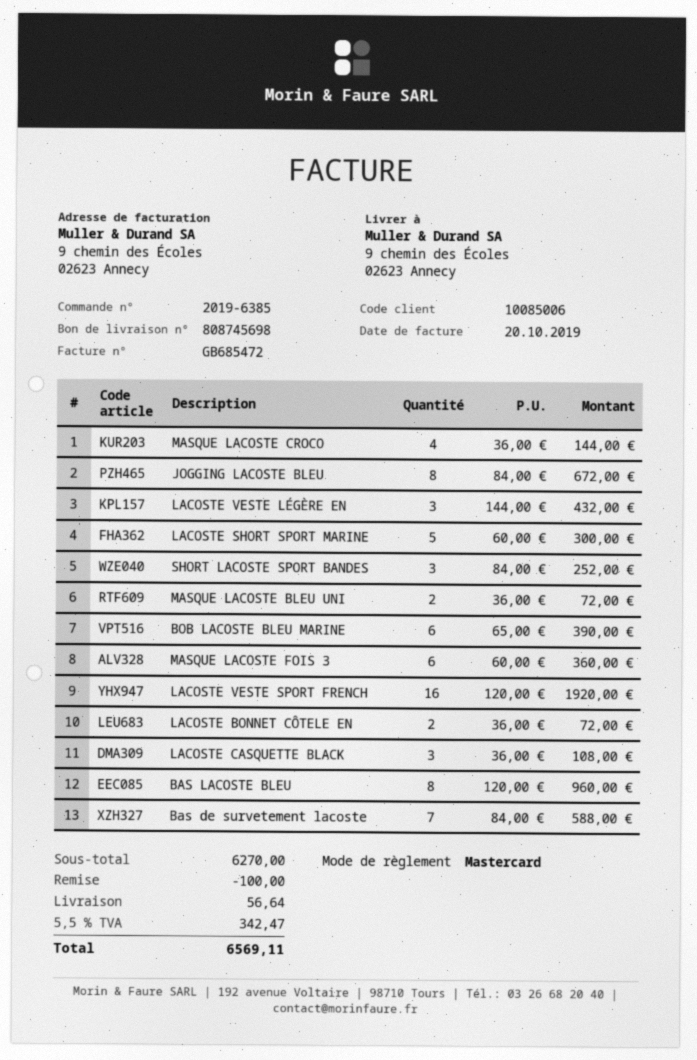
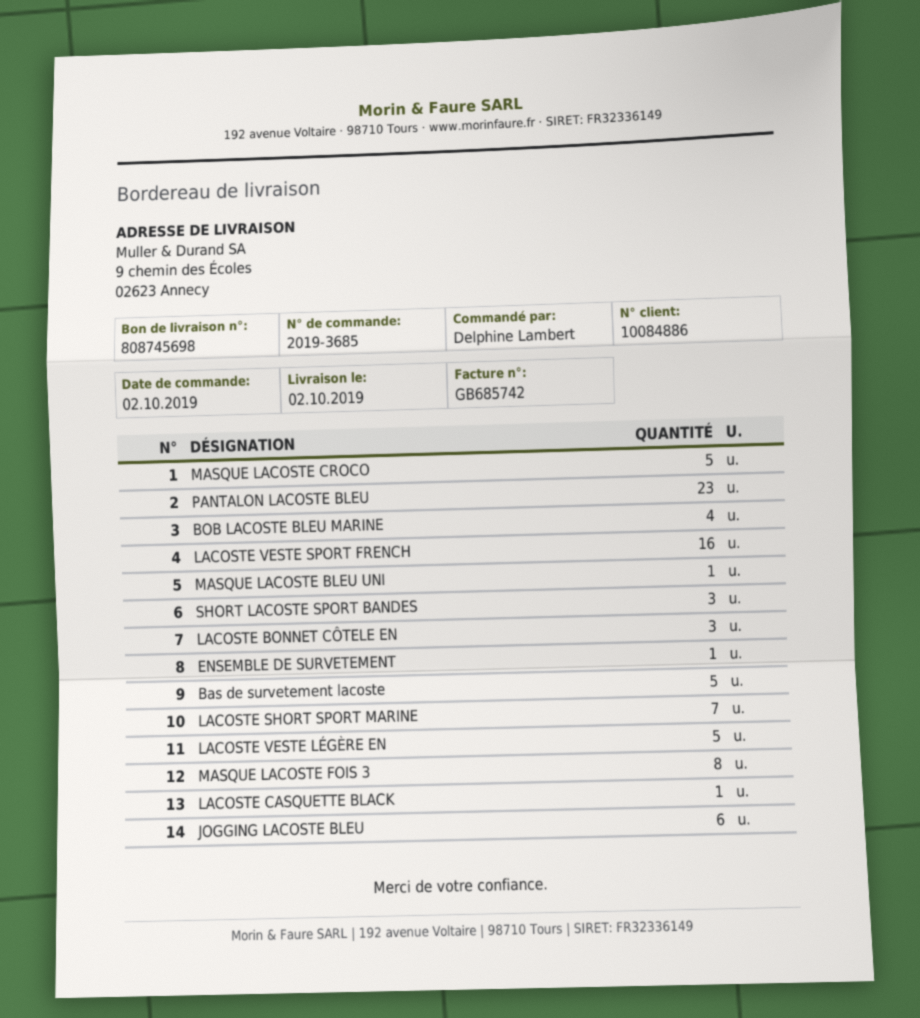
order number: 2019-6385 -> 2019-3685
invoice number: GB685472 -> GB685742
customer number: 10085006 -> 10084886
MASQUE LACOSTE CROCO: 4 -> 5
JOGGING LACOSTE BLEU: 8 -> 6
LACOSTE VESTE LÉGÈRE EN: 3 -> 5
LACOSTE SHORT SPORT MARINE: 5 -> 7
MASQUE LACOSTE BLEU UNI: 2 -> 1
BOB LACOSTE BLEU MARINE: 6 -> 4
MASQUE LACOSTE FOIS 3: 6 -> 8
LACOSTE BONNET CÔTELE EN: 2 -> 3
LACOSTE CASQUETTE BLACK: 3 -> 1
BAS LACOSTE BLEU: 8 -> none
Bas de survetement lacoste: 7 -> 5
PANTALON LACOSTE BLEU: none -> 23
ENSEMBLE DE SURVETEMENT: none -> 1

